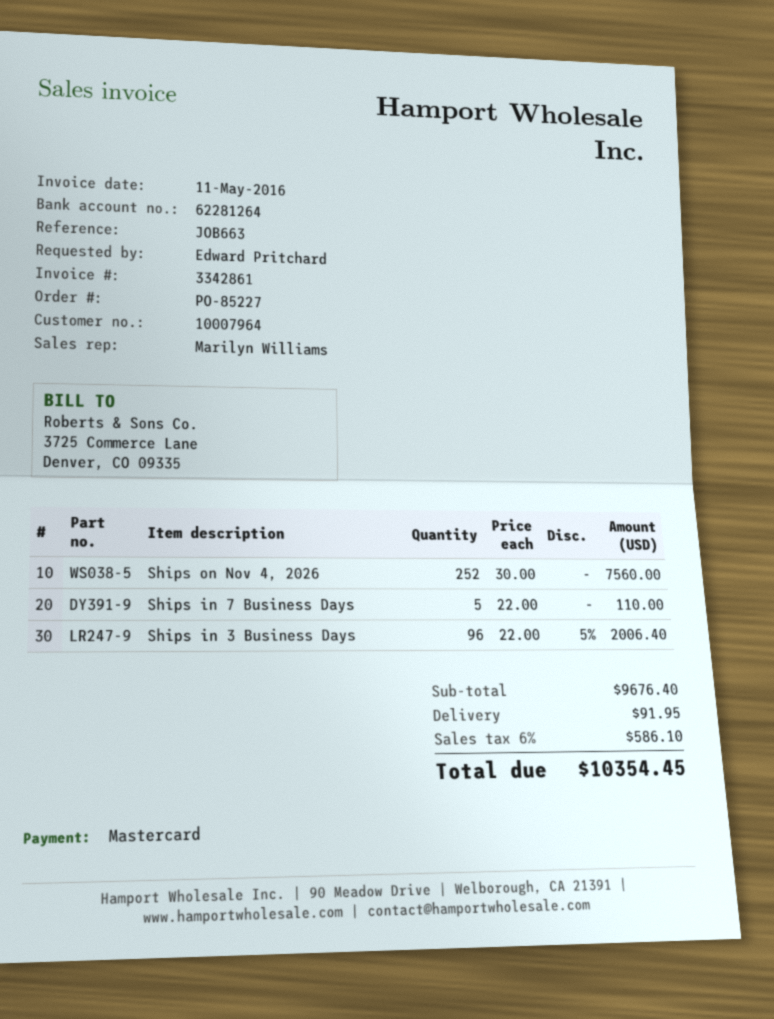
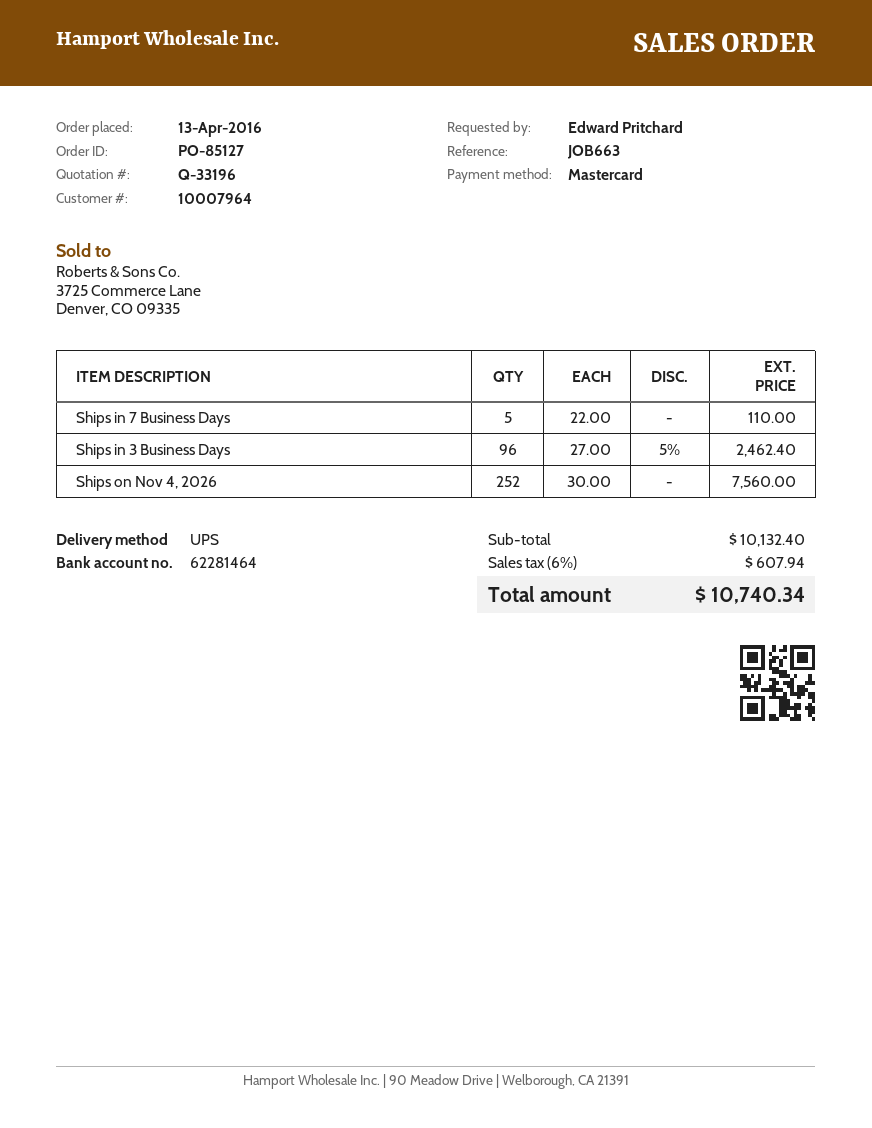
order number: PO-85227 -> PO-85127
bank account: 62281264 -> 62281464
Ships in 3 Business Days: 96 x 22.00 - 5% = 2006.40 -> 96 x 27.00 - 5% = 2462.40
subtotal: 9676.40 -> 10132.40
shipping: 91.95 -> none
tax: 6% = 586.10 -> 6% = 607.94
total: 10354.45 -> 10740.34

